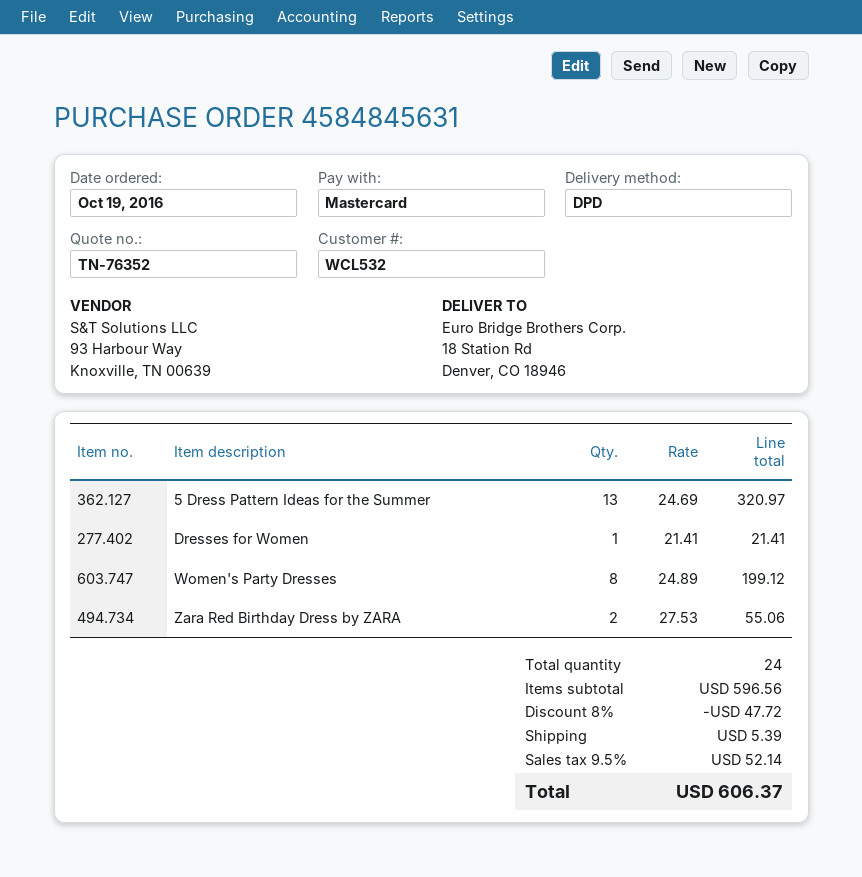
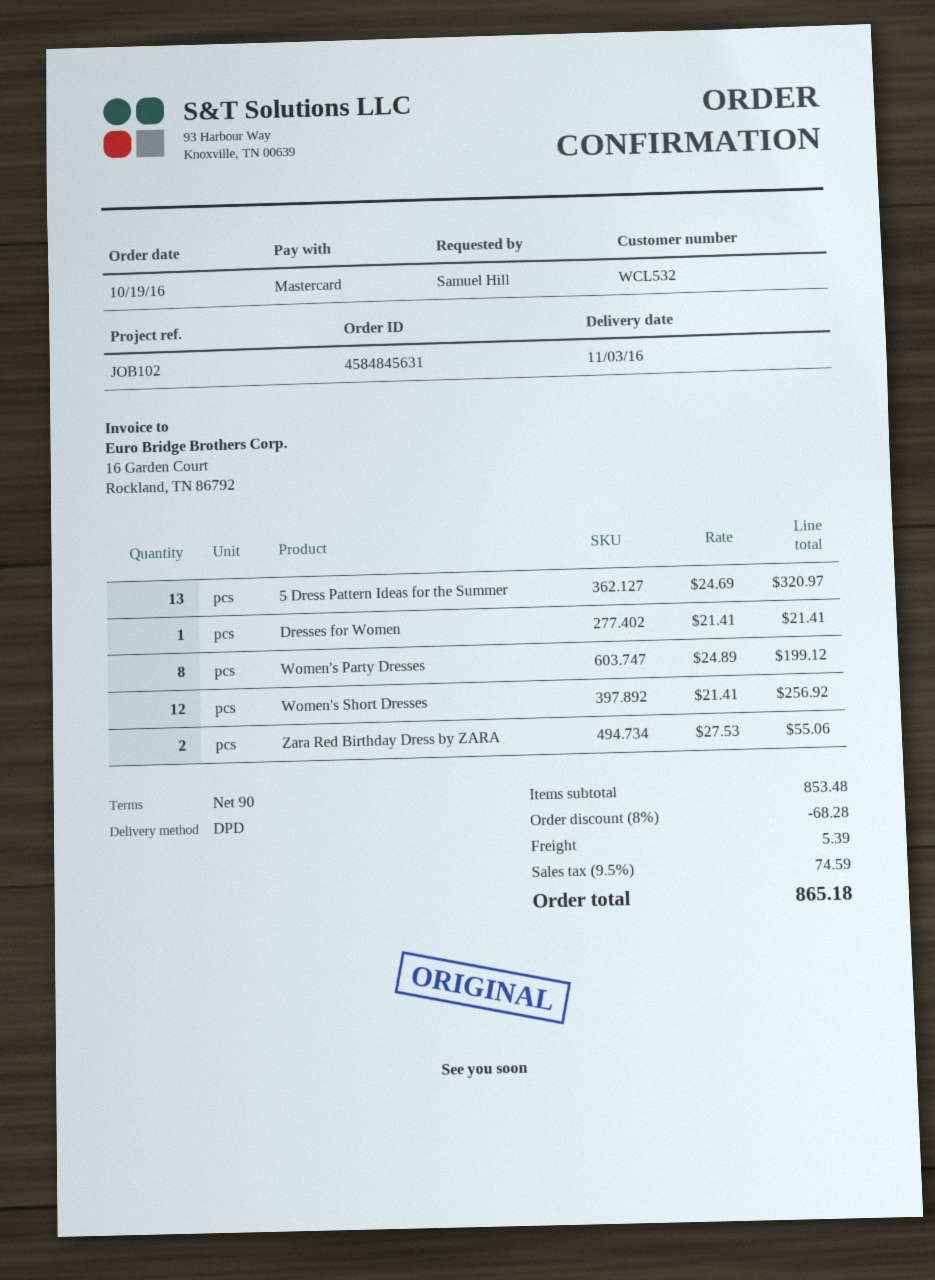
Women's Short Dresses: none -> 12 x 21.41 = 256.92
subtotal: 596.56 -> 853.48
discount: 8% = 47.72 -> 8% = 68.28
tax: 9.5% = 52.14 -> 9.5% = 74.59
total: 606.37 -> 865.18

